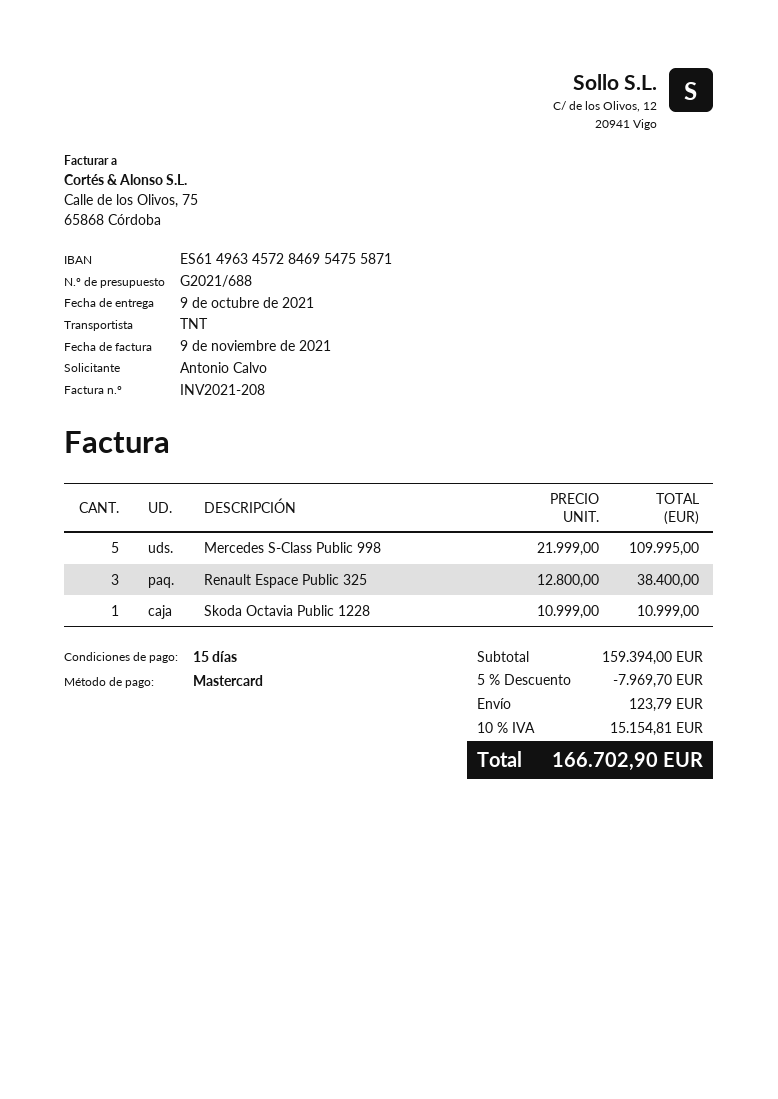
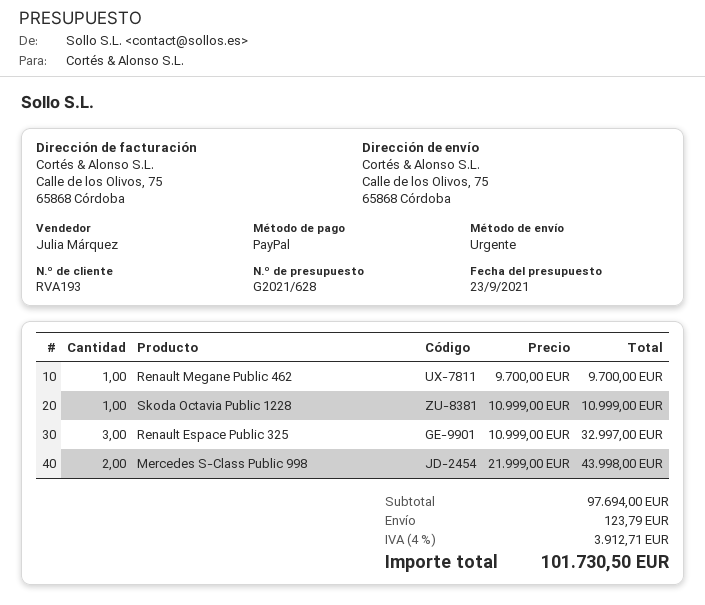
quote number: G2021/688 -> G2021/628
payment method: Mastercard -> PayPal
shipping method: TNT -> express
Mercedes S-Class Public 998: 5 x 21999.00 = 109995.00 -> 2 x 21999.00 = 43998.00
Renault Espace Public 325: 3 x 12800.00 = 38400.00 -> 3 x 10999.00 = 32997.00
Renault Megane Public 462: none -> 1 x 9700.00 = 9700.00
subtotal: 159394.00 -> 97694.00
discount: 5% = 7969.70 -> none
tax: 10% = 15154.81 -> 4% = 3912.71
total: 166702.90 -> 101730.50

